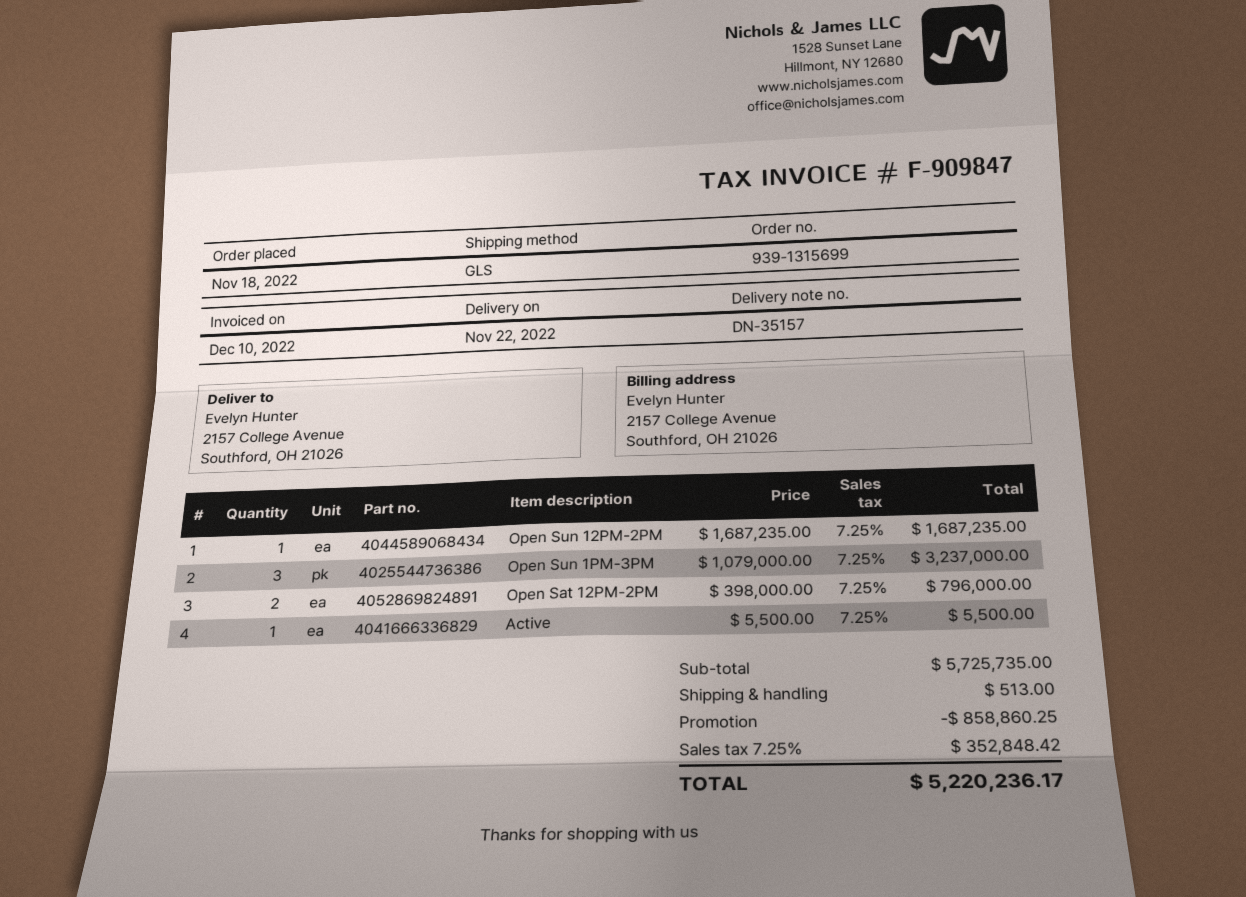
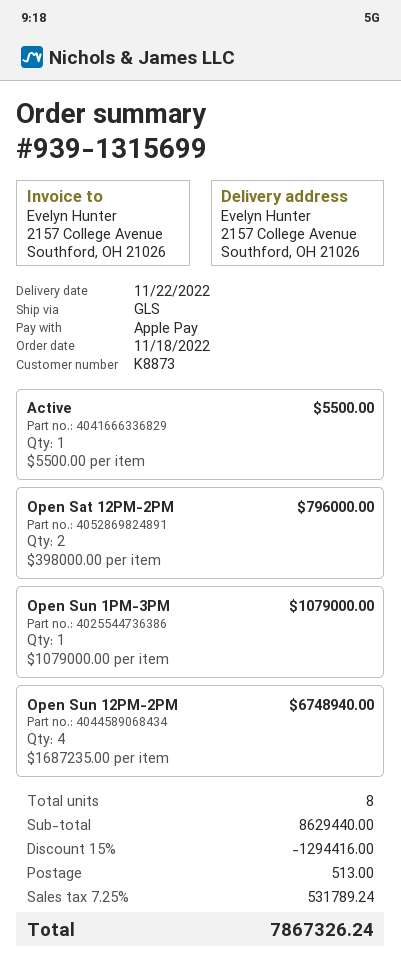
Open Sun 12PM-2PM: 1 x 1687235.00 = 1687235.00 -> 4 x 1687235.00 = 6748940.00
Open Sun 1PM-3PM: 3 x 1079000.00 = 3237000.00 -> 1 x 1079000.00 = 1079000.00
subtotal: 5725735.00 -> 8629440.00
discount: 858860.25 -> 1294416.00
tax: 7.25% = 352848.42 -> 7.25% = 531789.24
total: 5220236.17 -> 7867326.24

